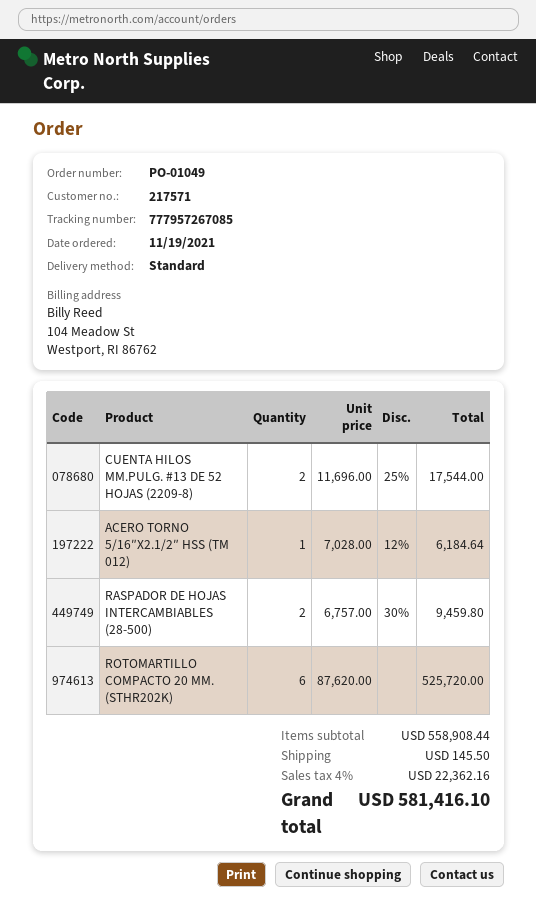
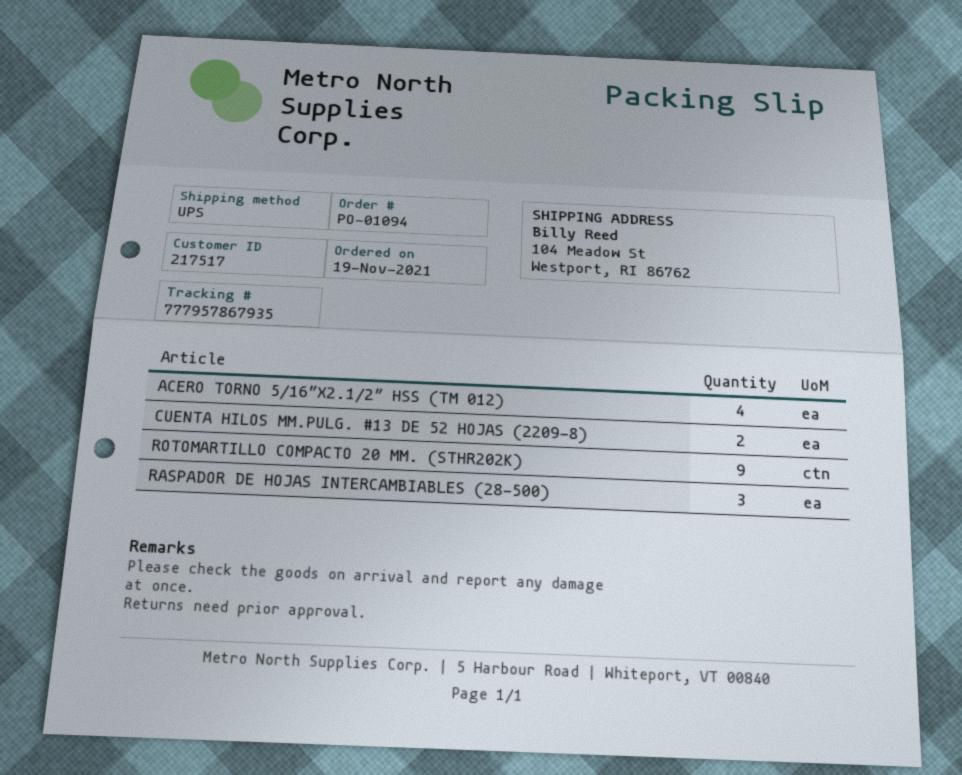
order number: PO-01049 -> PO-01094
customer number: 217571 -> 217517
shipping method: standard -> UPS
tracking number: 777957267085 -> 777957867935
ACERO TORNO 5/16″X2.1/2″ HSS (TM 012): 1 -> 4
RASPADOR DE HOJAS INTERCAMBIABLES (28-500): 2 -> 3
ROTOMARTILLO COMPACTO 20 MM. (STHR202K): 6 -> 9

